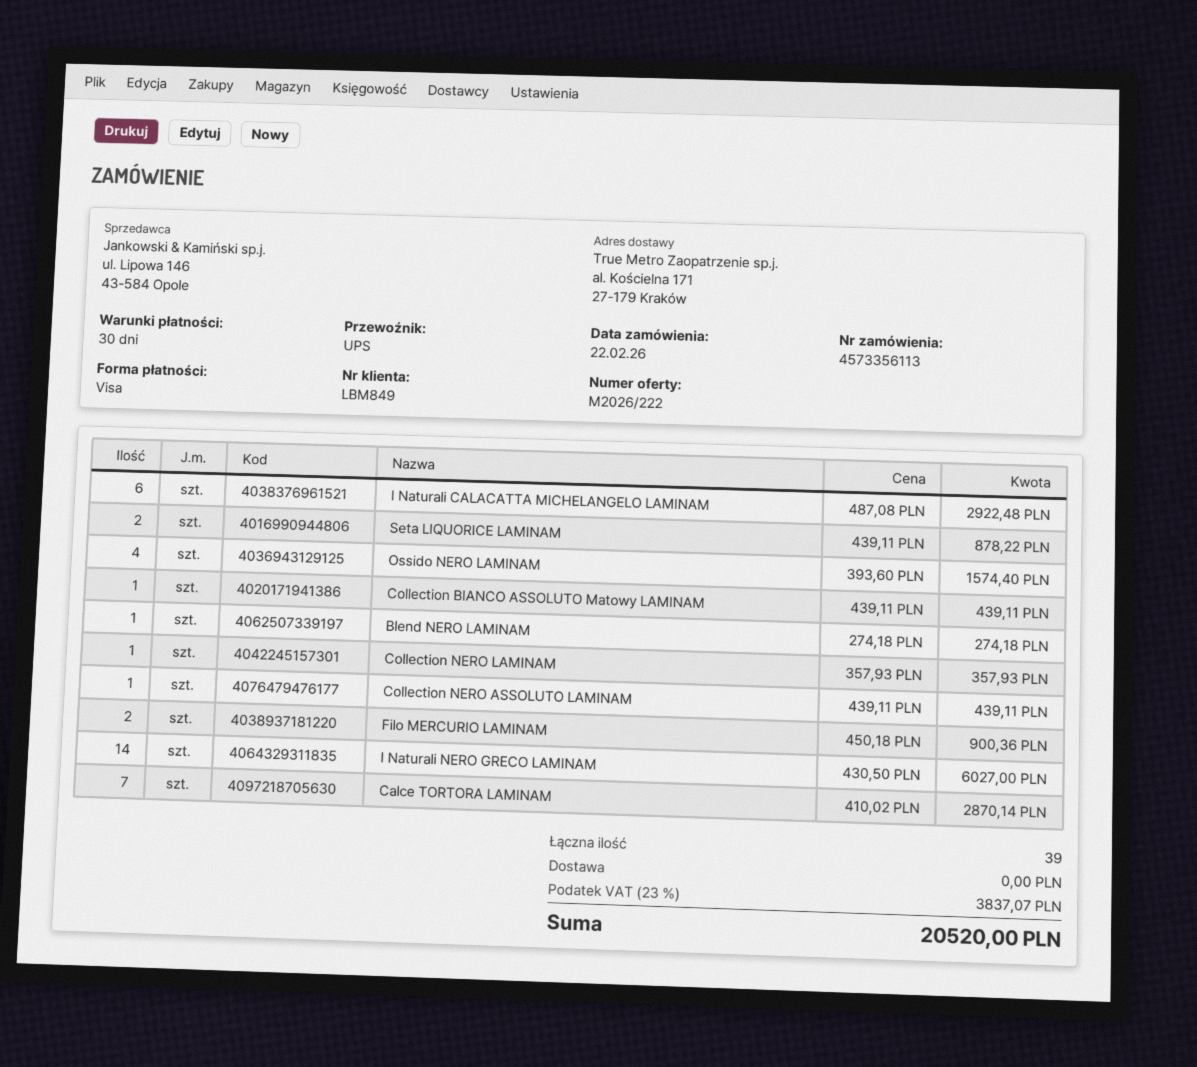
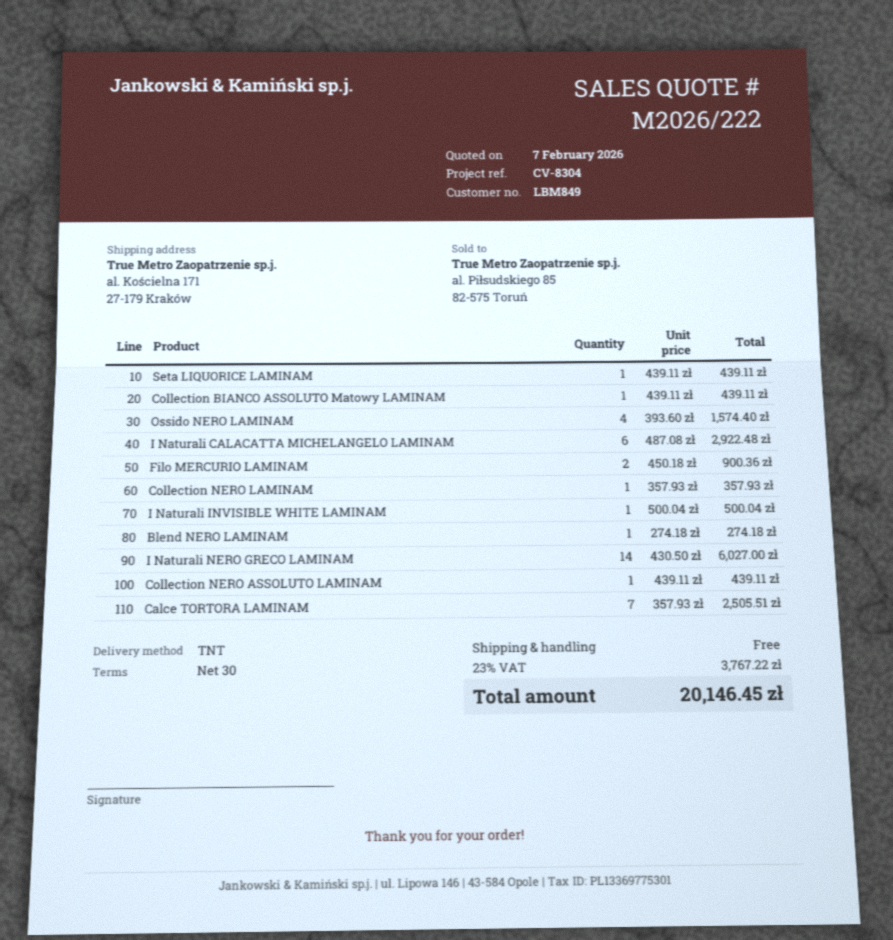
shipping method: UPS -> TNT
Seta LIQUORICE LAMINAM: 2 x 439.11 = 878.22 -> 1 x 439.11 = 439.11
Calce TORTORA LAMINAM: 7 x 410.02 = 2870.14 -> 7 x 357.93 = 2505.51
I Naturali INVISIBLE WHITE LAMINAM: none -> 1 x 500.04 = 500.04
tax: 23% = 3837.07 -> 23% = 3767.22
total: 20520.00 -> 20146.45

